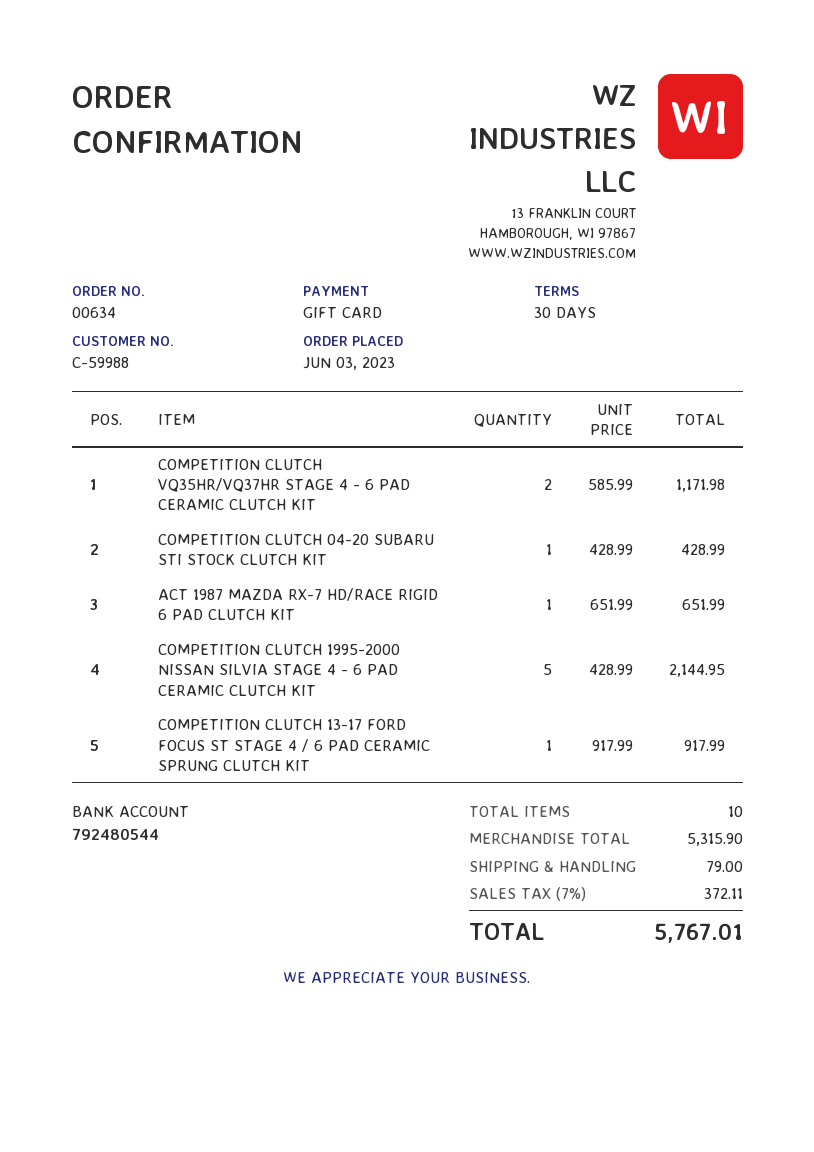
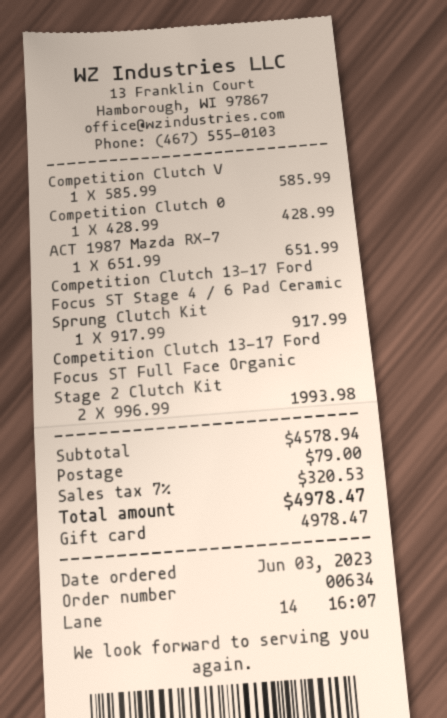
COMPETITION CLUTCH VQ35HR/VQ37HR STAGE 4 - 6 PAD CERAMIC CLUTCH KIT: 2 x 585.99 = 1171.98 -> 1 x 585.99 = 585.99
COMPETITION CLUTCH 1995-2000 NISSAN SILVIA STAGE 4 - 6 PAD CERAMIC CLUTCH KIT: 5 x 428.99 = 2144.95 -> none
Competition Clutch 13-17 Ford Focus ST Full Face Organic Stage 2 Clutch Kit: none -> 2 x 996.99 = 1993.98
subtotal: 5315.90 -> 4578.94
tax: 7% = 372.11 -> 7% = 320.53
total: 5767.01 -> 4978.47

